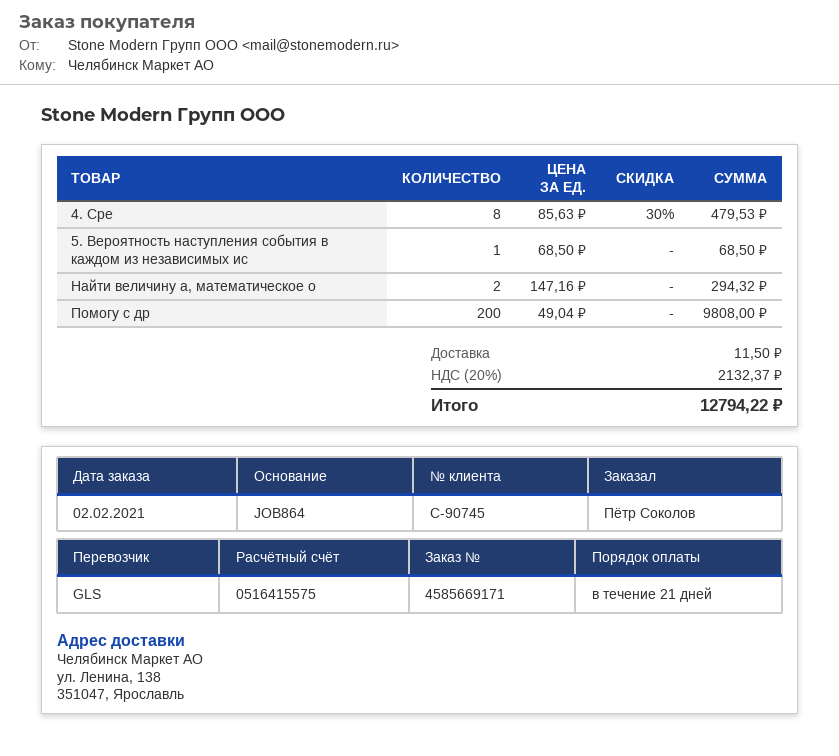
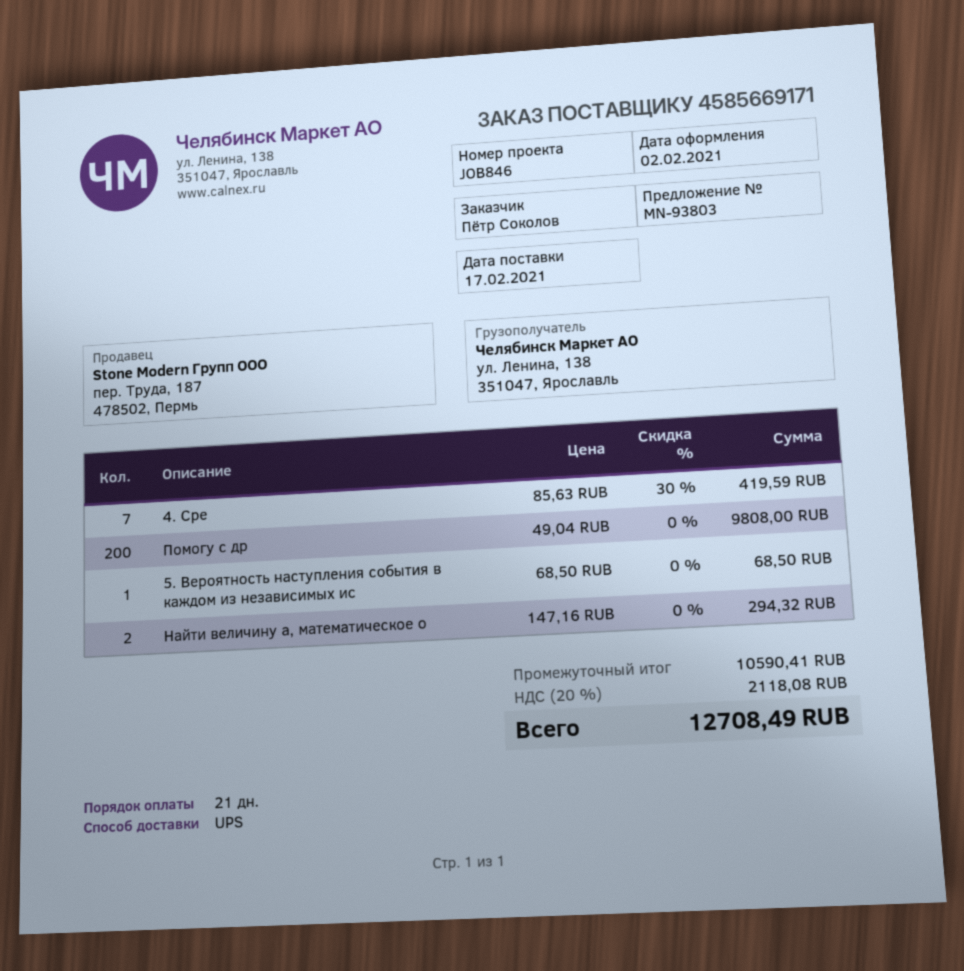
reference: JOB864 -> JOB846
shipping method: GLS -> UPS
4. Сре: 8 x 85.63 - 30% = 479.53 -> 7 x 85.63 - 30% = 419.59
shipping: 11.50 -> none
tax: 20% = 2132.37 -> 20% = 2118.08
total: 12794.22 -> 12708.49

